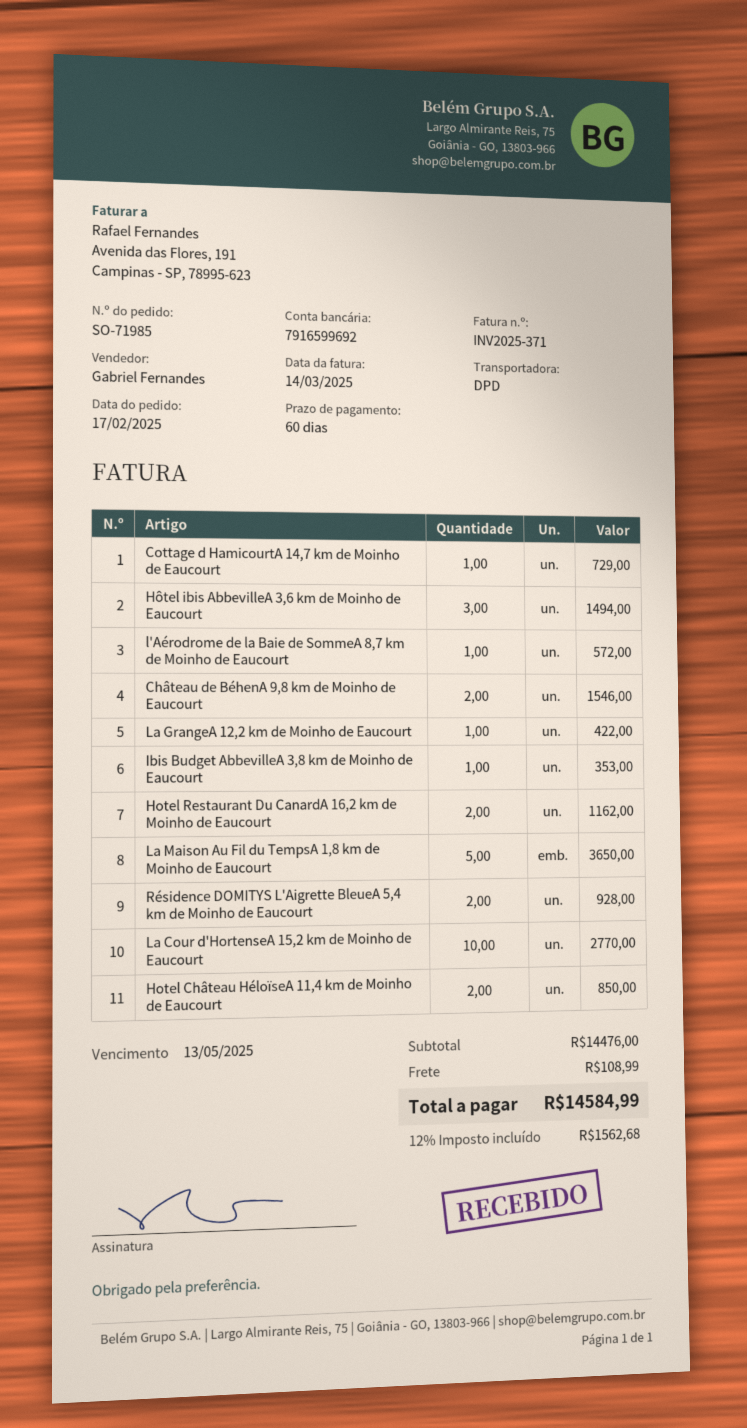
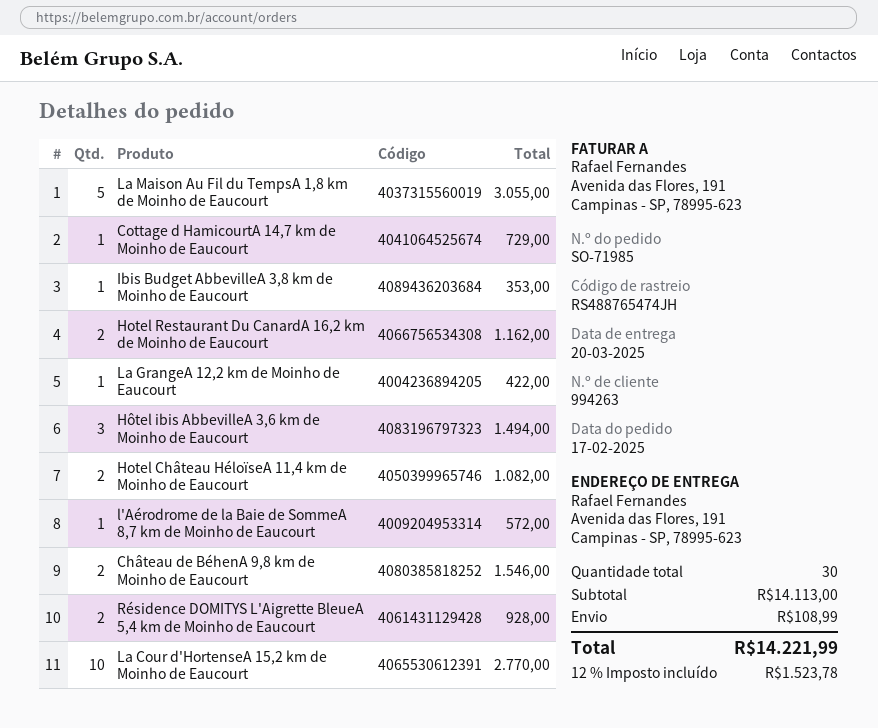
La Maison Au Fil du TempsA 1,8 km de Moinho de Eaucourt: 5 for 3650.00 -> 5 for 3055.00
Hotel Château HéloïseA 11,4 km de Moinho de Eaucourt: 2 for 850.00 -> 2 for 1082.00
subtotal: 14476.00 -> 14113.00
tax: 12% = 1562.68 -> 12% = 1523.78
total: 14584.99 -> 14221.99

